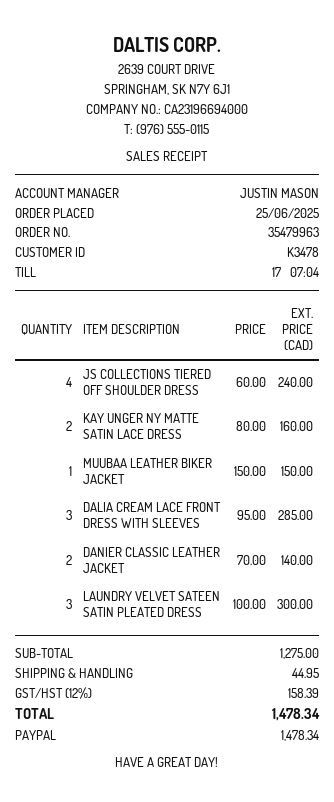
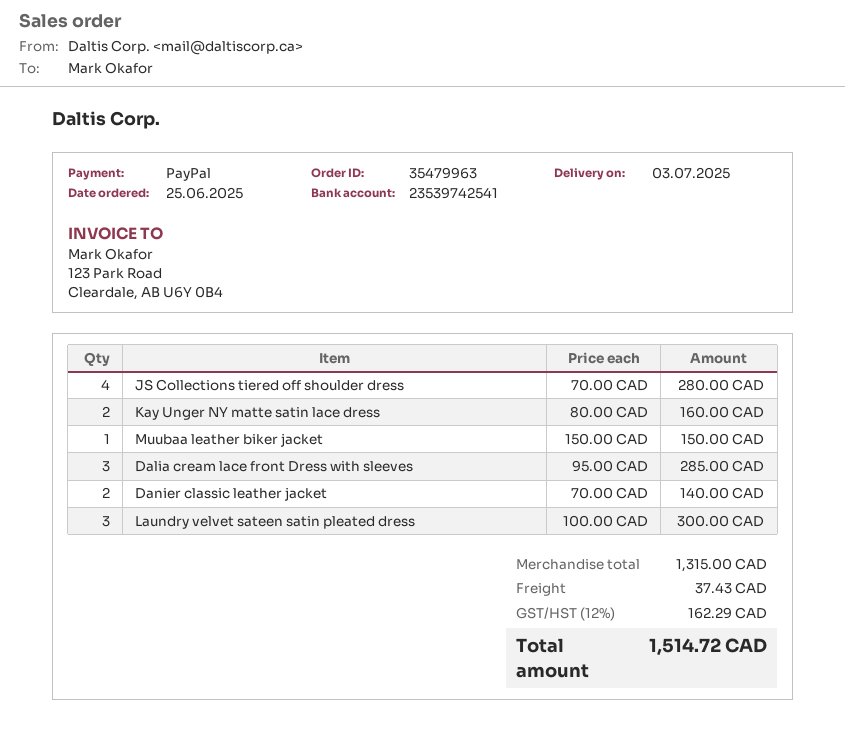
JS COLLECTIONS TIERED OFF SHOULDER DRESS: 4 x 60.00 = 240.00 -> 4 x 70.00 = 280.00
subtotal: 1275.00 -> 1315.00
shipping: 44.95 -> 37.43
tax: 12% = 158.39 -> 12% = 162.29
total: 1478.34 -> 1514.72

